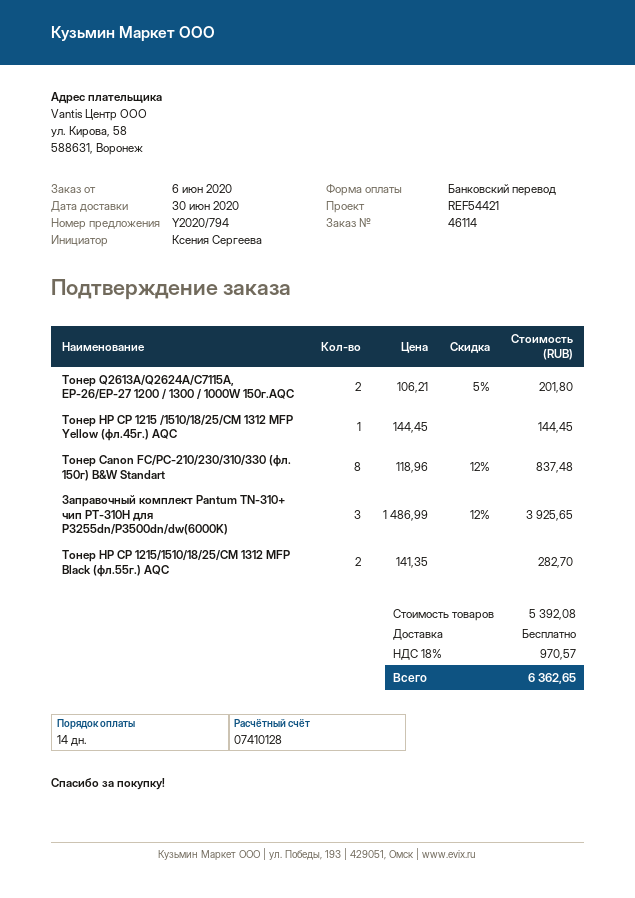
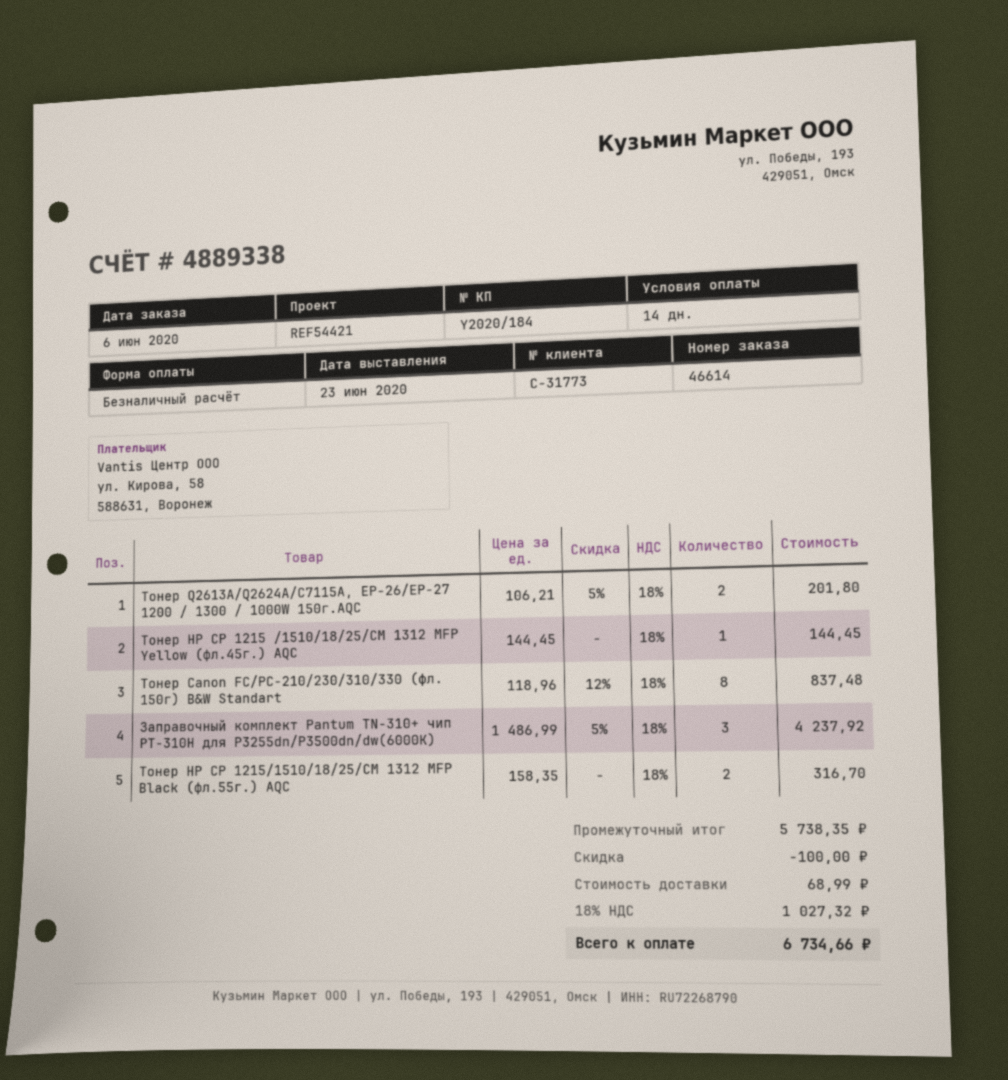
quote number: Y2020/794 -> Y2020/184
order number: 46114 -> 46614
Заправочный комплект Pantum TN-310+ чип PT-310H для P3255dn/P3500dn/dw(6000K): 3 x 1486.99 - 12% = 3925.65 -> 3 x 1486.99 - 5% = 4237.92
Тонер HP CP 1215/1510/18/25/CM 1312 MFP Black (фл.55г.) AQC: 2 x 141.35 = 282.70 -> 2 x 158.35 = 316.70
subtotal: 5392.08 -> 5738.35
discount: none -> 100.00
shipping: 0.00 -> 68.99
tax: 18% = 970.57 -> 18% = 1027.32
total: 6362.65 -> 6734.66

